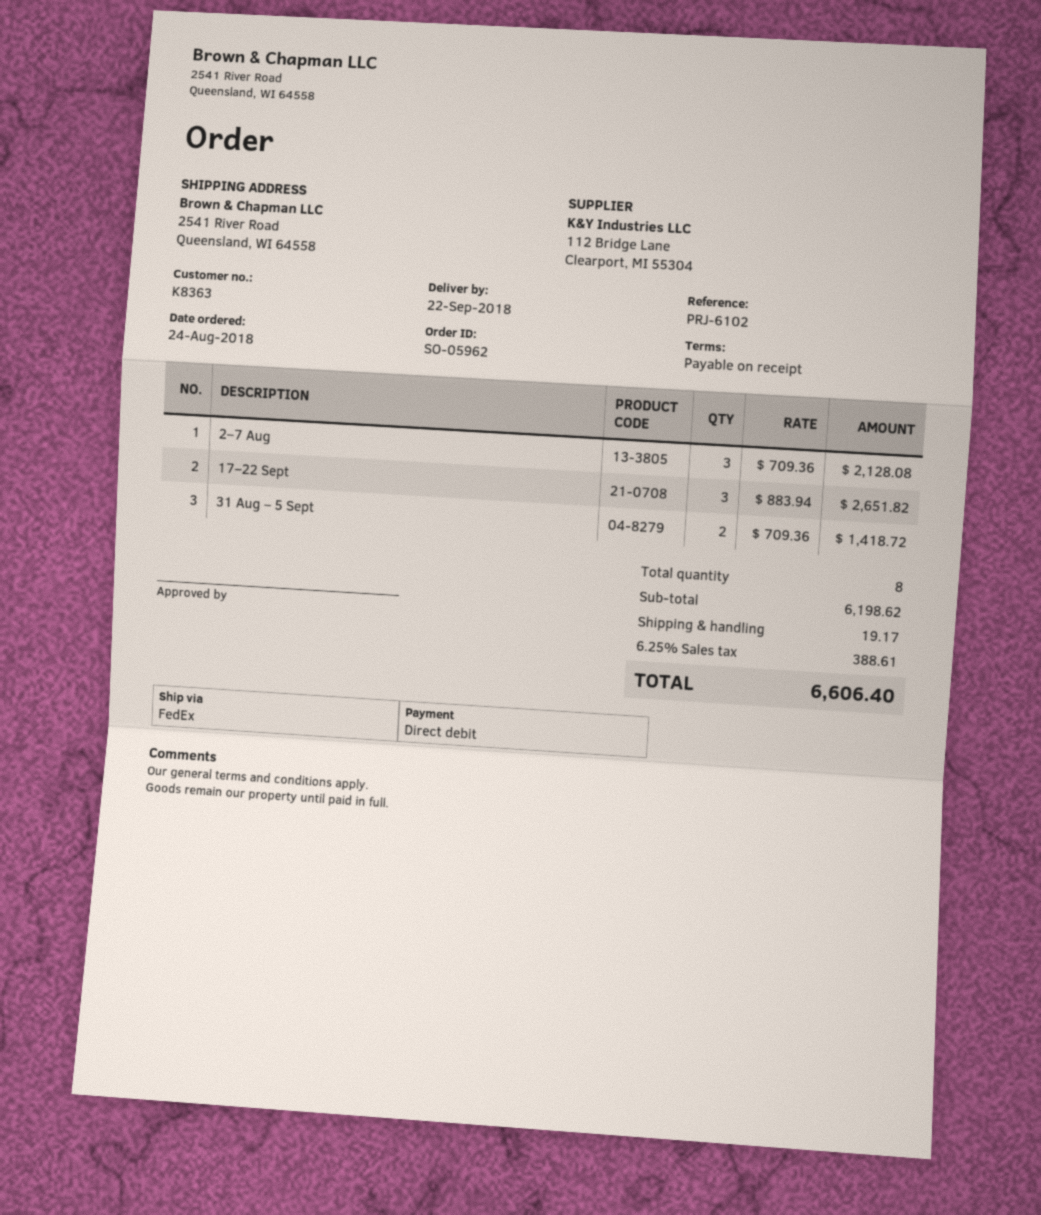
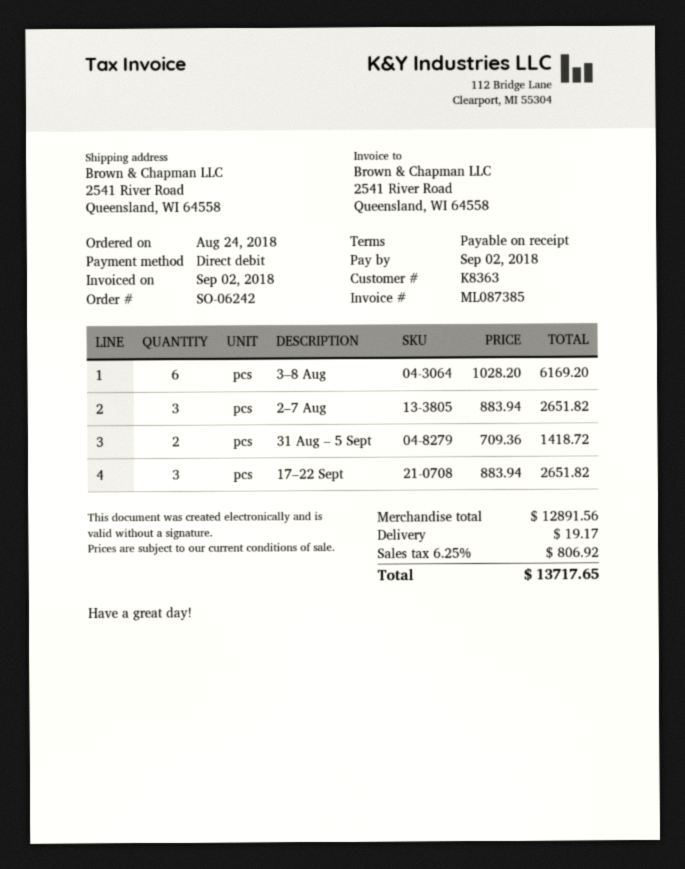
order number: SO-05962 -> SO-06242
2–7 Aug: 3 x 709.36 = 2128.08 -> 3 x 883.94 = 2651.82
3–8 Aug: none -> 6 x 1028.20 = 6169.20
subtotal: 6198.62 -> 12891.56
tax: 6.25% = 388.61 -> 6.25% = 806.92
total: 6606.40 -> 13717.65

